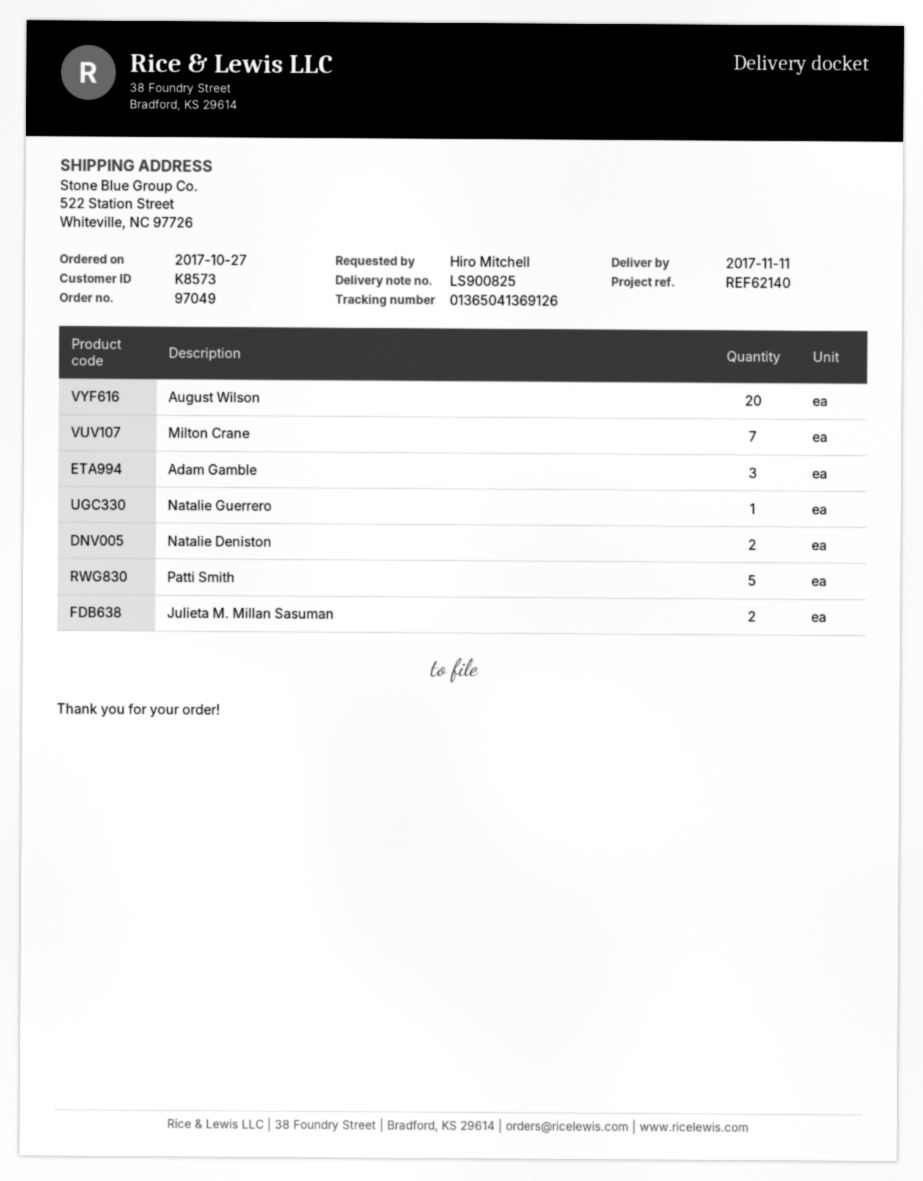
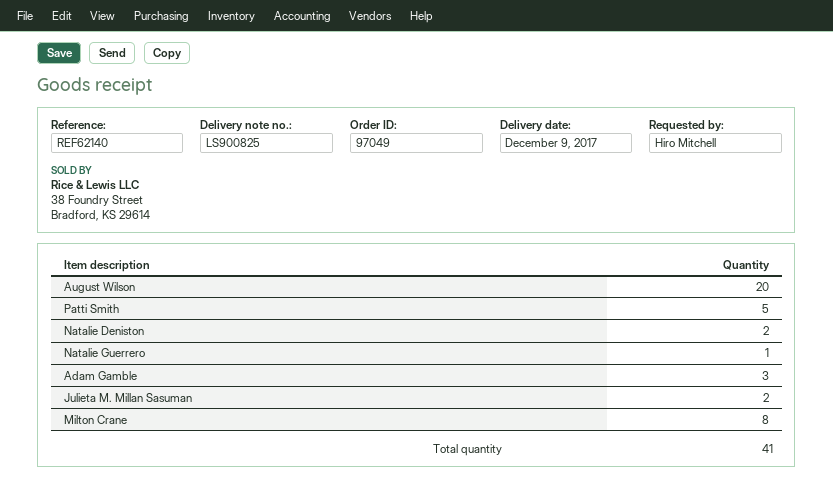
delivery date: 2017-11-11 -> 2017-12-09
Milton Crane: 7 -> 8

